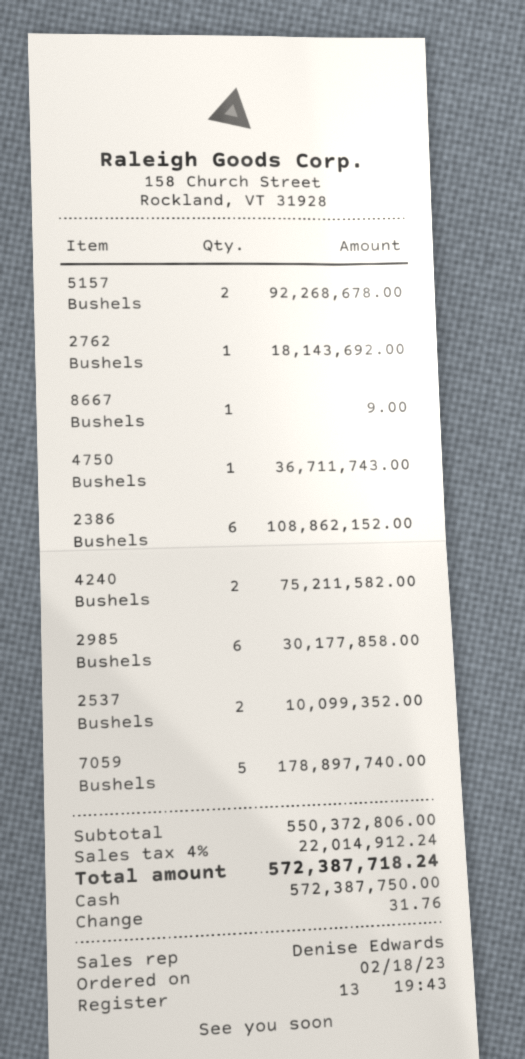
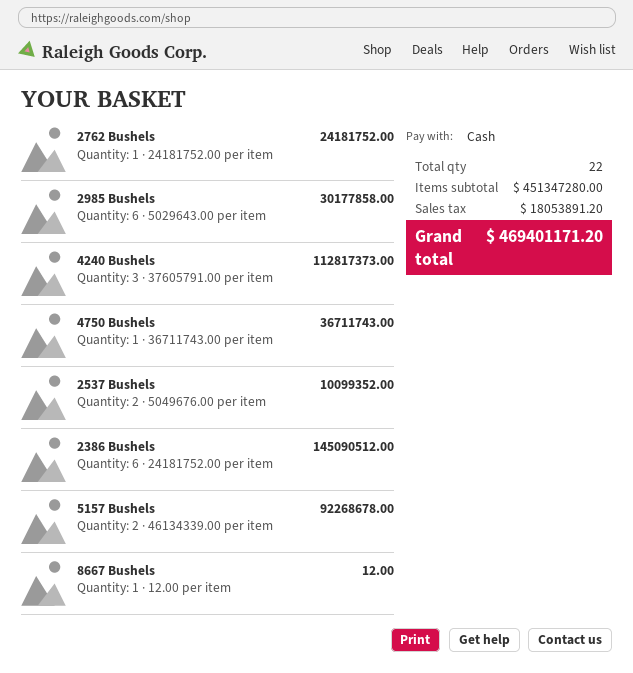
2762 Bushels: 1 for 18143692.00 -> 1 for 24181752.00
8667 Bushels: 1 for 9.00 -> 1 for 12.00
2386 Bushels: 6 for 108862152.00 -> 6 for 145090512.00
4240 Bushels: 2 for 75211582.00 -> 3 for 112817373.00
7059 Bushels: 5 for 178897740.00 -> none
subtotal: 550372806.00 -> 451347280.00
tax: 22014912.24 -> 18053891.20
total: 572387718.24 -> 469401171.20

